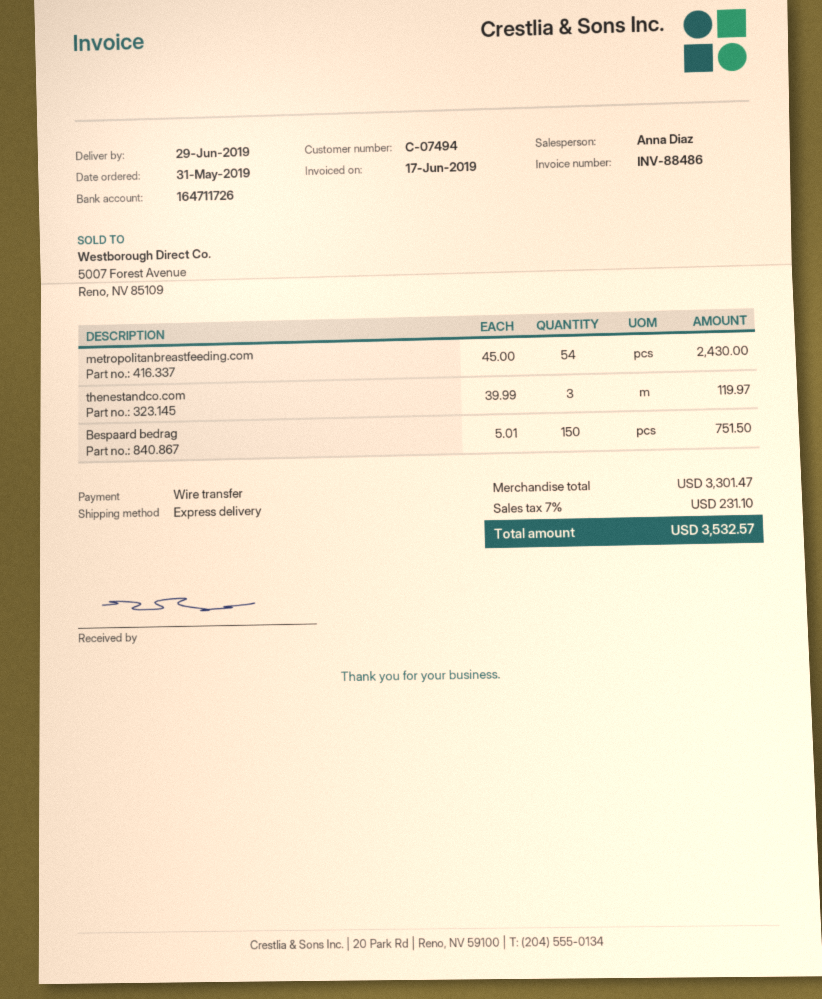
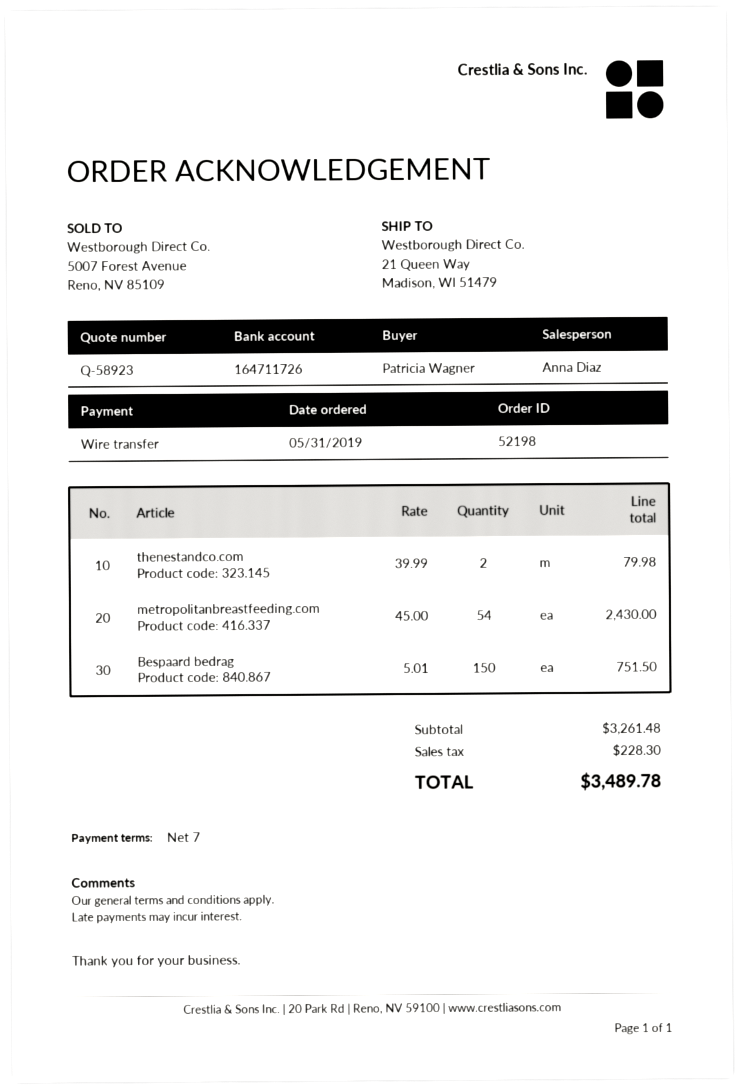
thenestandco.com: 3 x 39.99 = 119.97 -> 2 x 39.99 = 79.98
subtotal: 3301.47 -> 3261.48
tax: 231.10 -> 228.30
total: 3532.57 -> 3489.78

